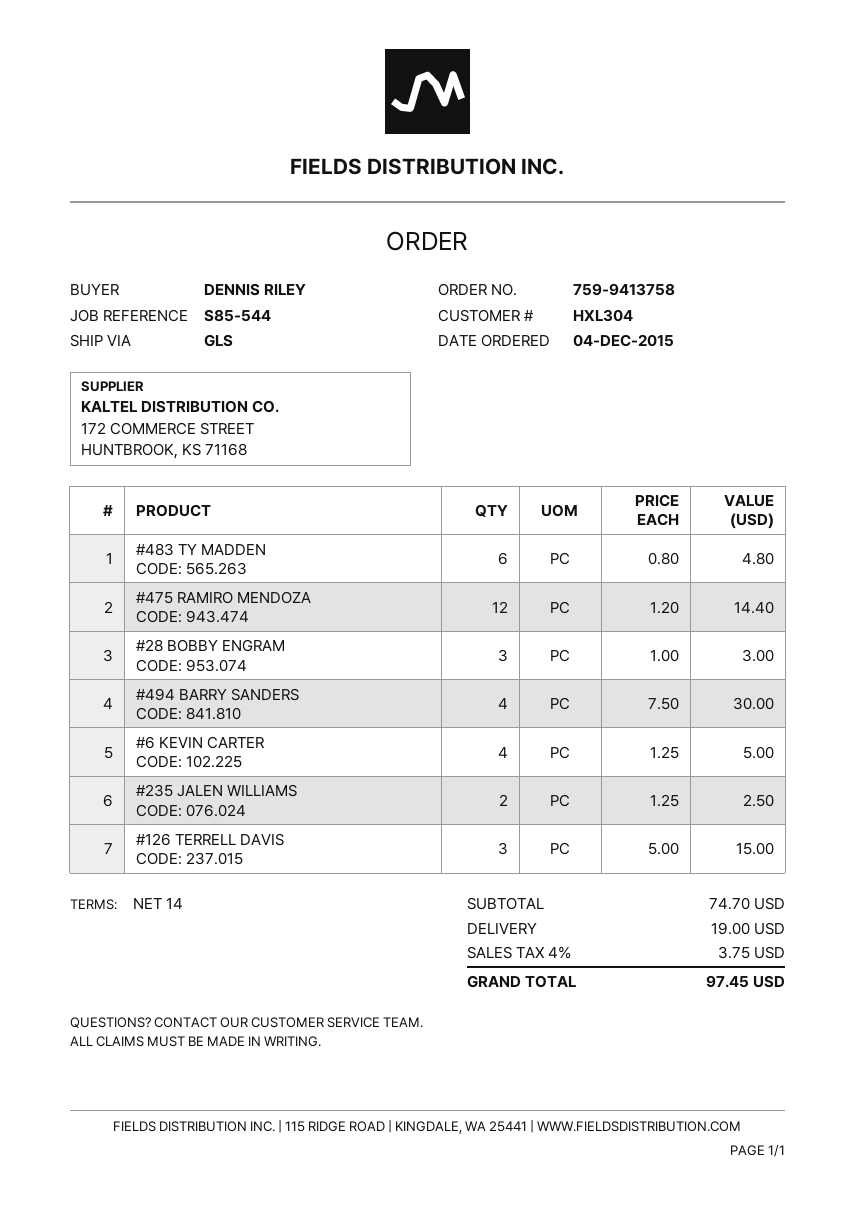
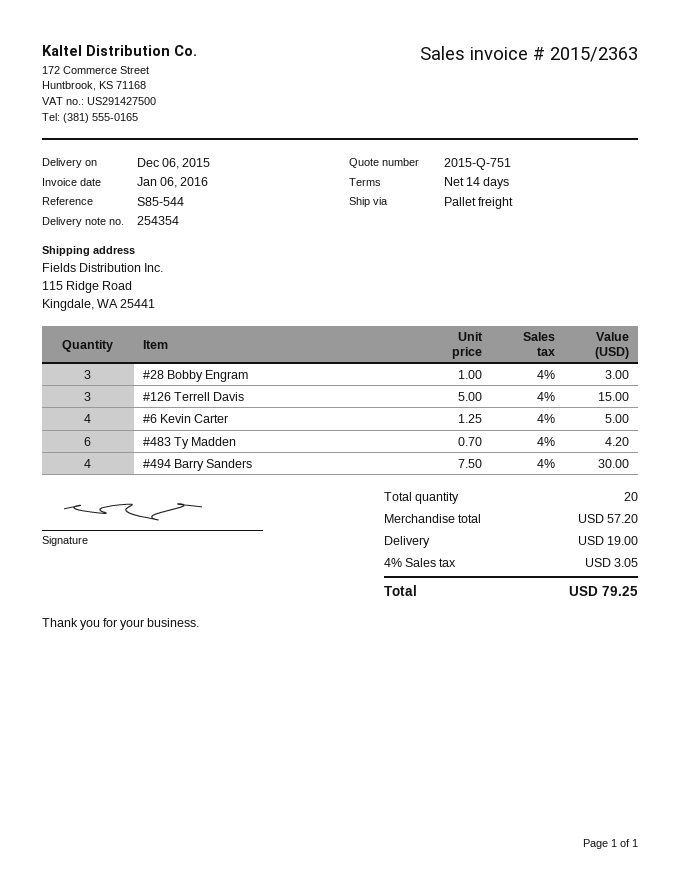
shipping method: GLS -> pallet freight
#483 TY MADDEN: 6 x 0.80 = 4.80 -> 6 x 0.70 = 4.20
#475 RAMIRO MENDOZA: 12 x 1.20 = 14.40 -> none
#235 JALEN WILLIAMS: 2 x 1.25 = 2.50 -> none
subtotal: 74.70 -> 57.20
tax: 4% = 3.75 -> 4% = 3.05
total: 97.45 -> 79.25

